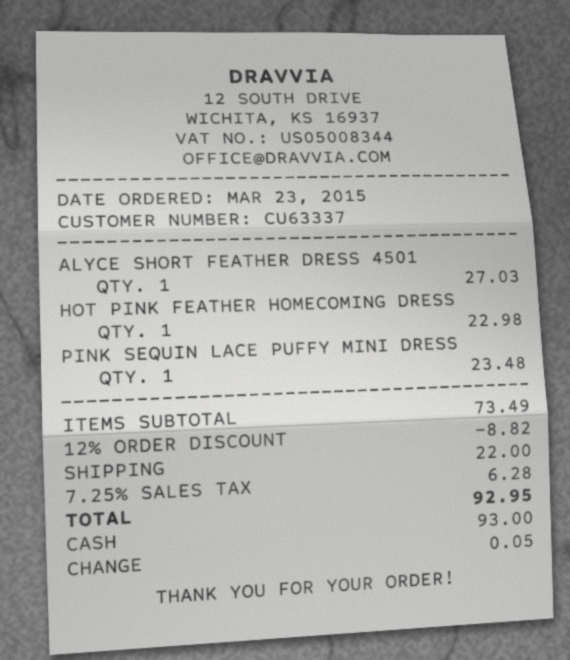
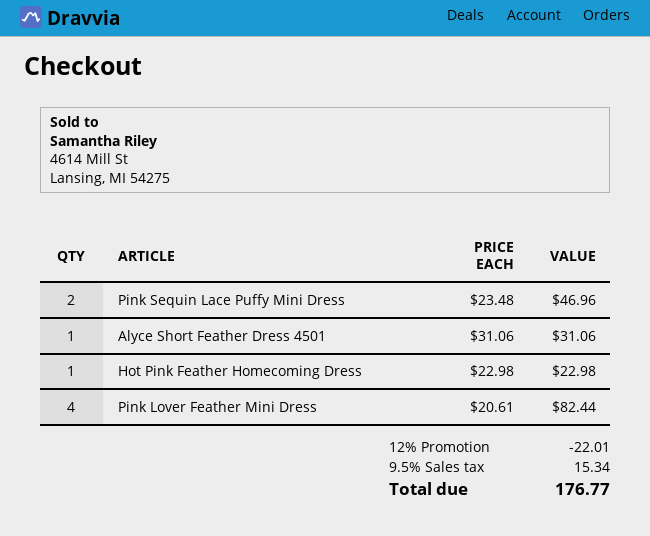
ALYCE SHORT FEATHER DRESS 4501: 1 for 27.03 -> 1 for 31.06
PINK SEQUIN LACE PUFFY MINI DRESS: 1 for 23.48 -> 2 for 46.96
Pink Lover Feather Mini Dress: none -> 4 for 82.44
discount: 12% = 8.82 -> 12% = 22.01
shipping: 22.00 -> none
tax: 7.25% = 6.28 -> 9.5% = 15.34
total: 92.95 -> 176.77

